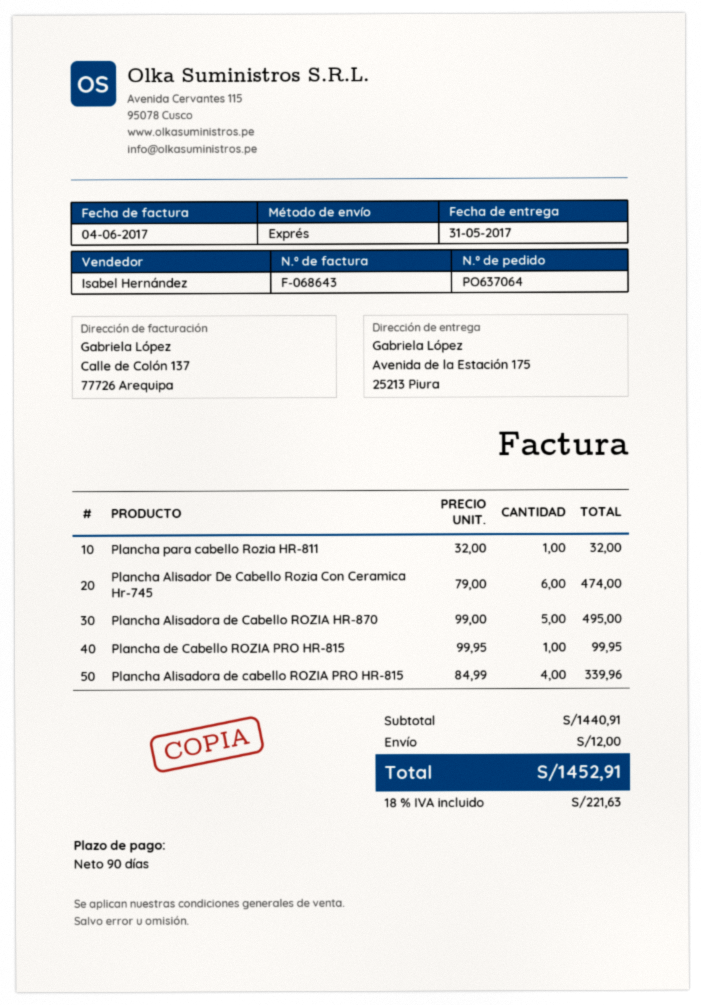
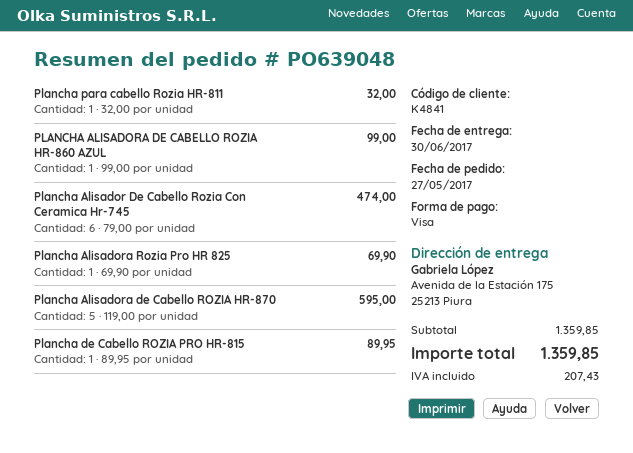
order number: PO637064 -> PO639048
delivery date: 2017-05-31 -> 2017-06-30
Plancha Alisadora de Cabello ROZIA HR-870: 5 x 99.00 = 495.00 -> 5 x 119.00 = 595.00
Plancha de Cabello ROZIA PRO HR-815: 1 x 99.95 = 99.95 -> 1 x 89.95 = 89.95
Plancha Alisadora de cabello ROZIA PRO HR-815: 4 x 84.99 = 339.96 -> none
PLANCHA ALISADORA DE CABELLO ROZIA HR-860 AZUL: none -> 1 x 99.00 = 99.00
Plancha Alisadora Rozia Pro HR 825: none -> 1 x 69.90 = 69.90
subtotal: 1440.91 -> 1359.85
shipping: 12.00 -> none
tax: 221.63 -> 207.43
total: 1452.91 -> 1359.85

